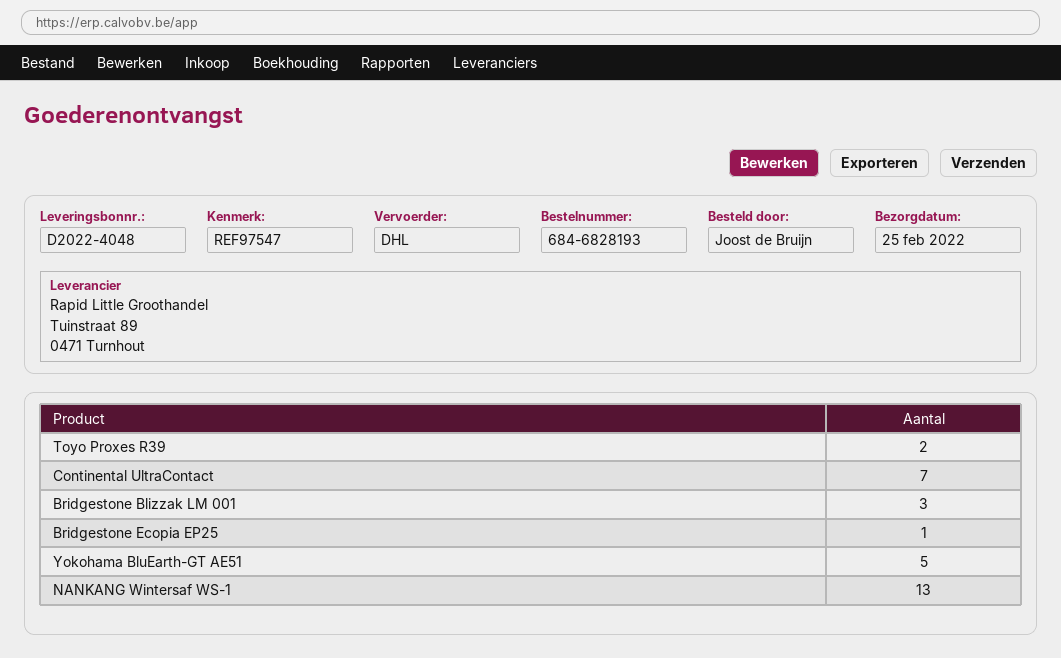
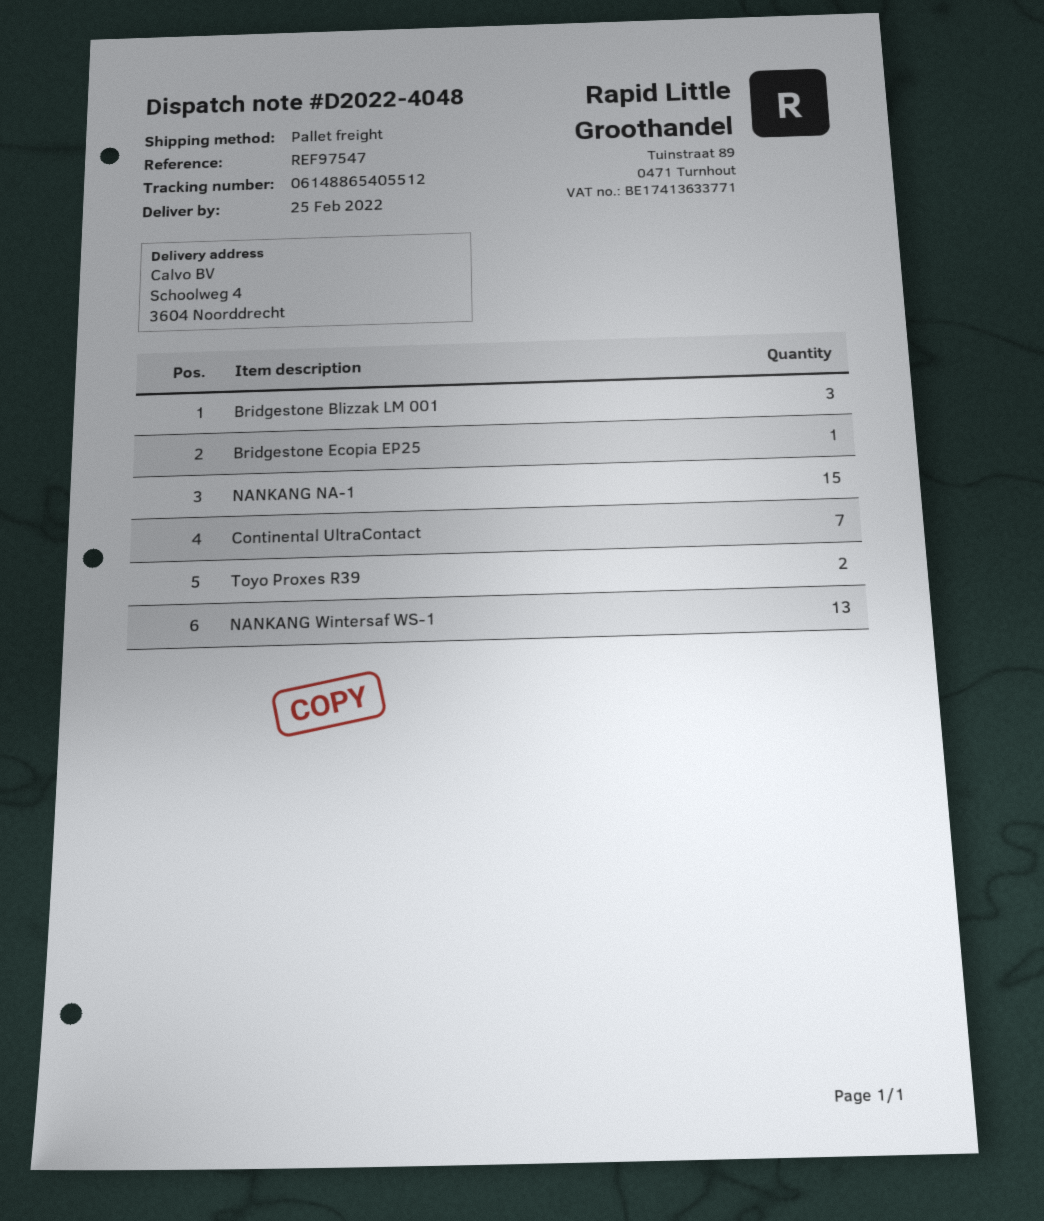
shipping method: DHL -> pallet freight
Yokohama BluEarth-GT AE51: 5 -> none
NANKANG NA-1: none -> 15

